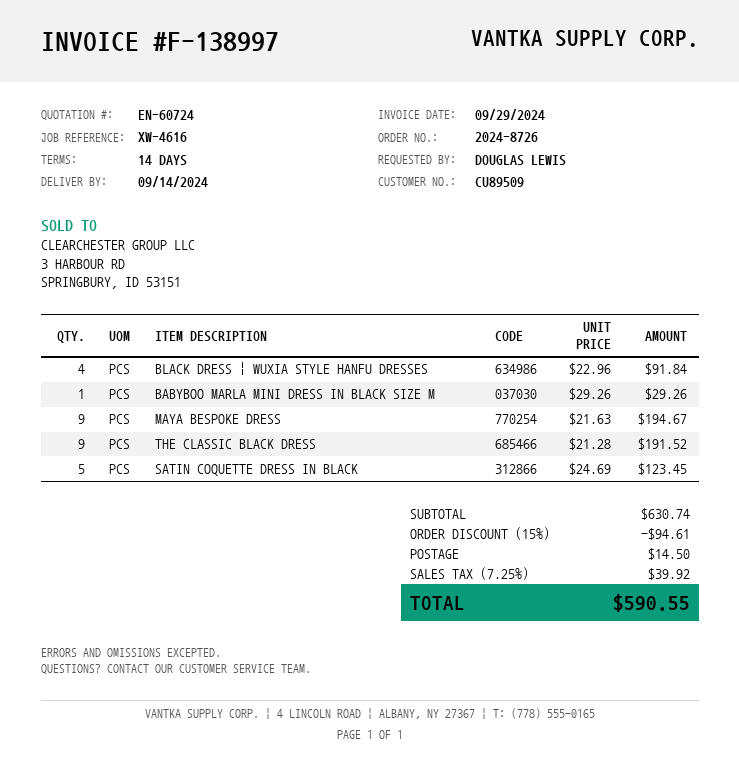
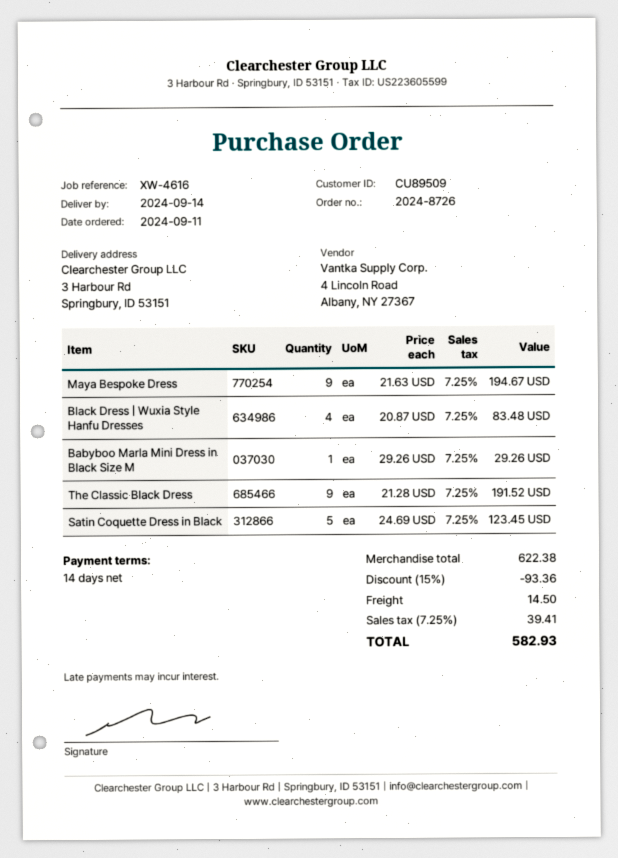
BLACK DRESS | WUXIA STYLE HANFU DRESSES: 4 x 22.96 = 91.84 -> 4 x 20.87 = 83.48
subtotal: 630.74 -> 622.38
discount: 15% = 94.61 -> 15% = 93.36
tax: 7.25% = 39.92 -> 7.25% = 39.41
total: 590.55 -> 582.93

